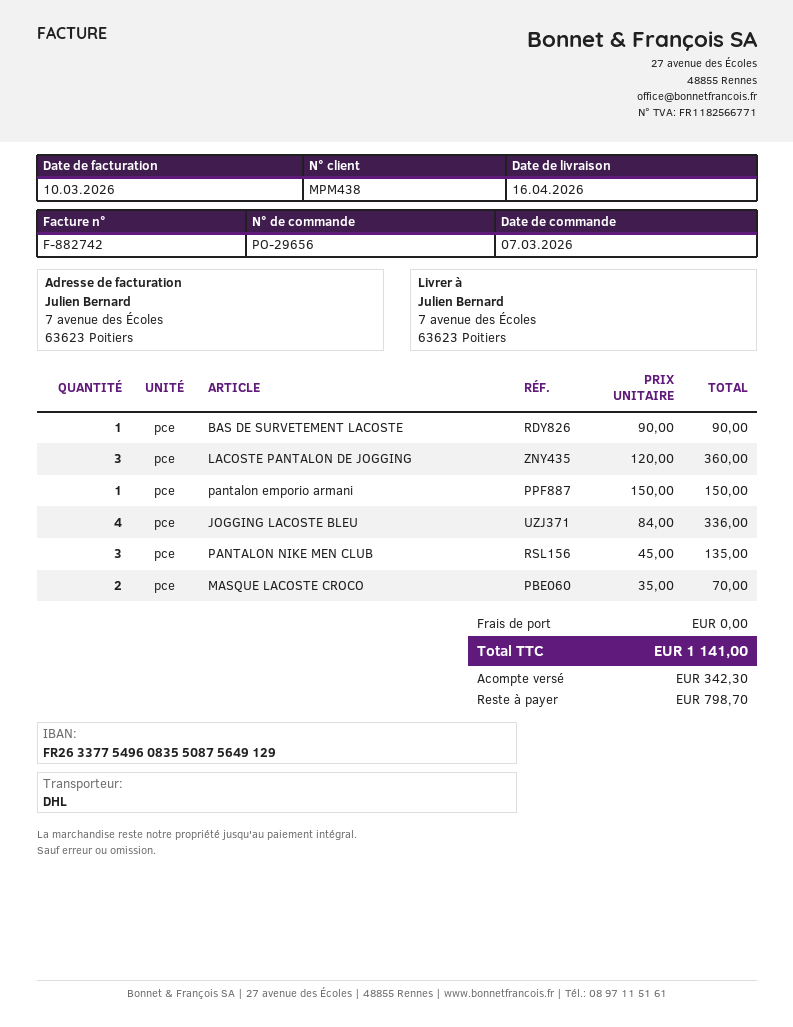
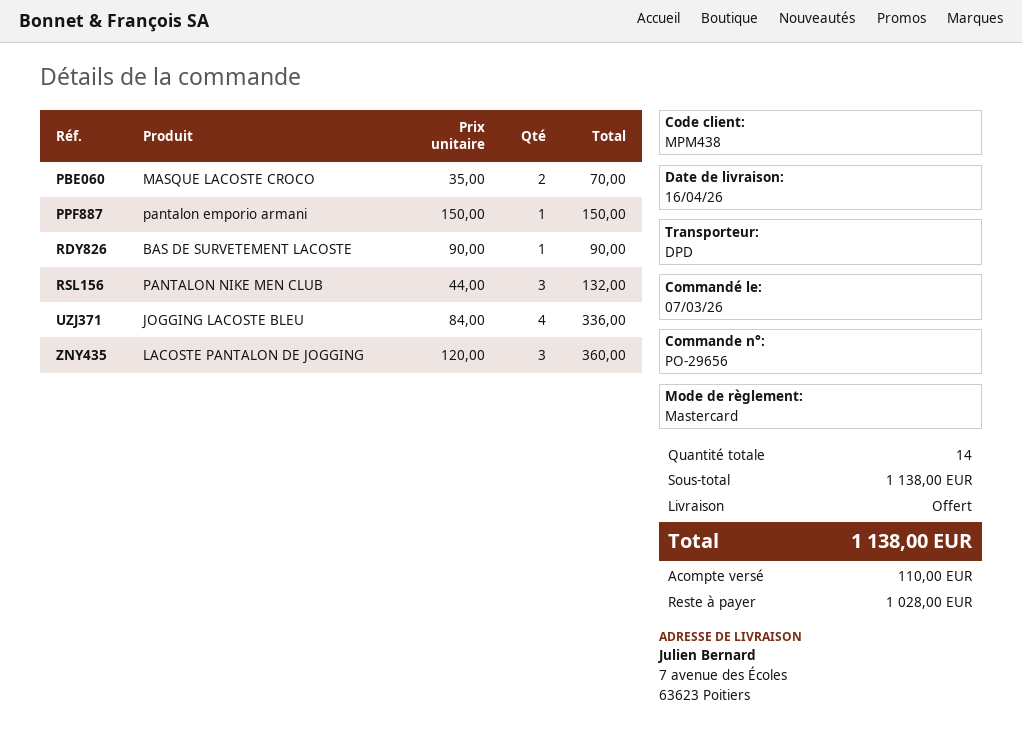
shipping method: DHL -> DPD
PANTALON NIKE MEN CLUB: 3 x 45.00 = 135.00 -> 3 x 44.00 = 132.00
total: 1141.00 -> 1138.00
deposit: 342.30 -> 110.00
balance: 798.70 -> 1028.00

